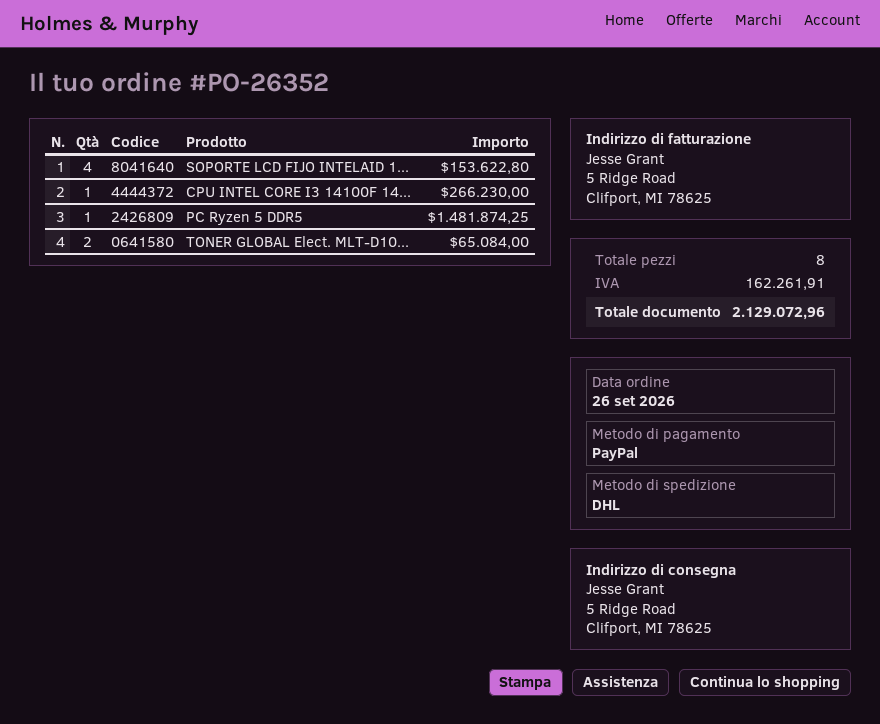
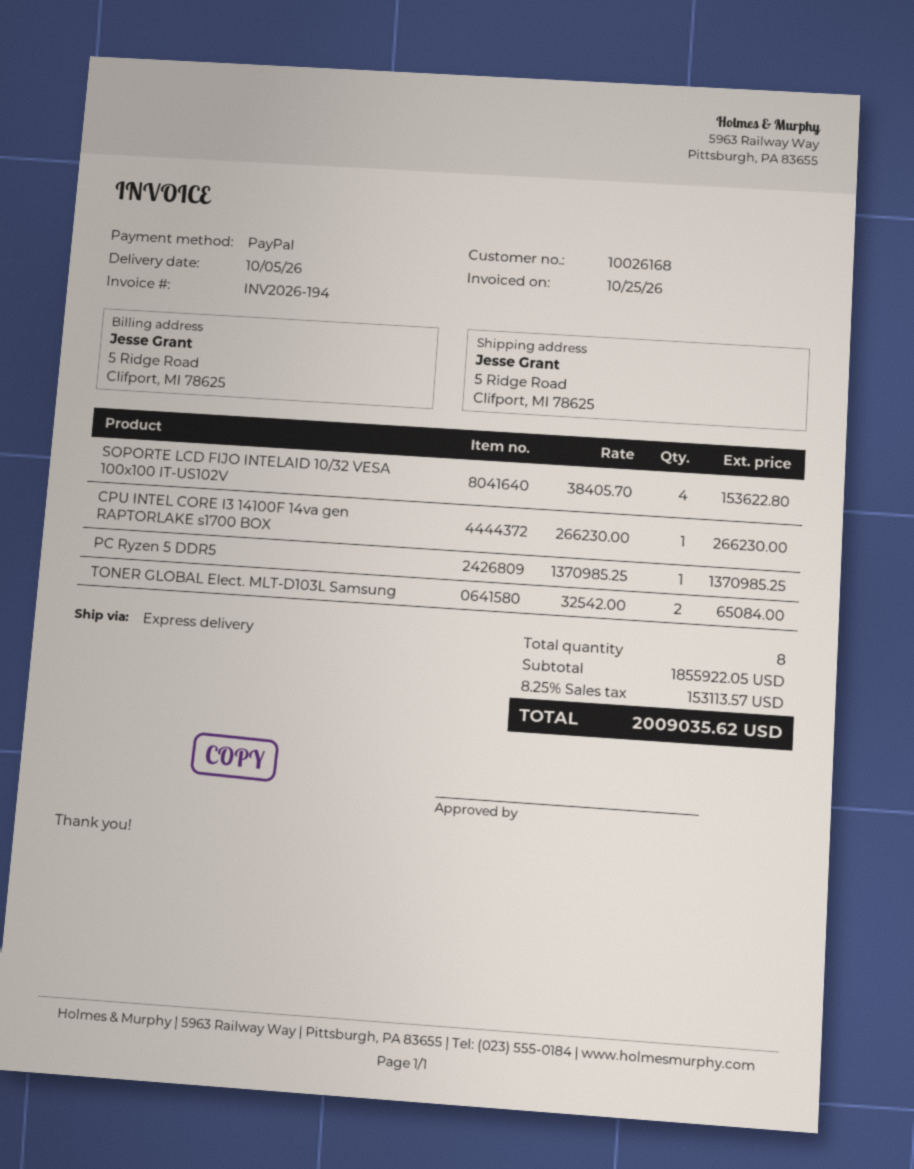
shipping method: DHL -> express
PC Ryzen 5 DDR5: 1 for 1481874.25 -> 1 for 1370985.25
tax: 162261.91 -> 153113.57
total: 2129072.96 -> 2009035.62

